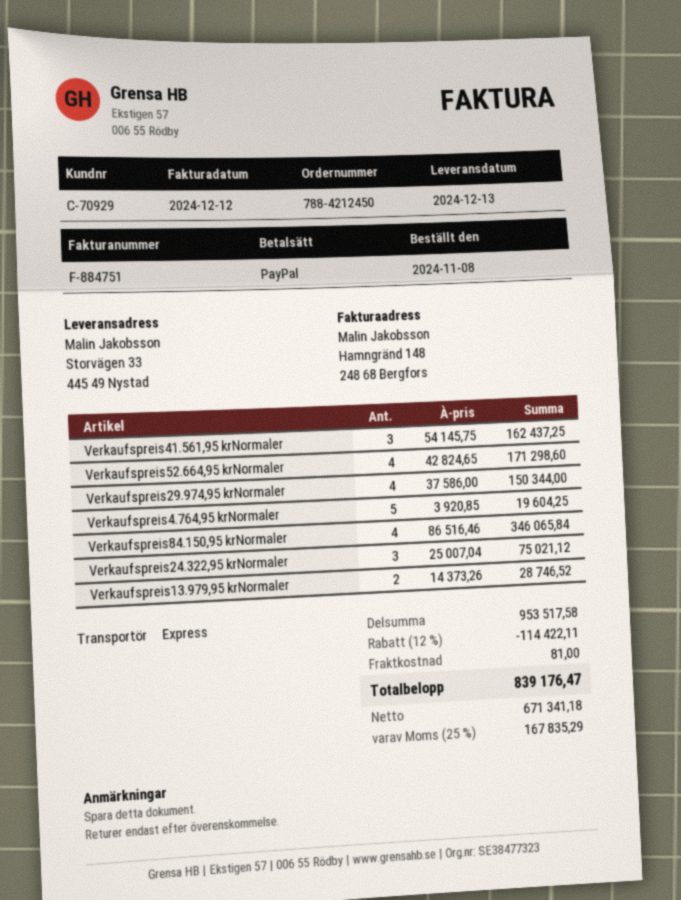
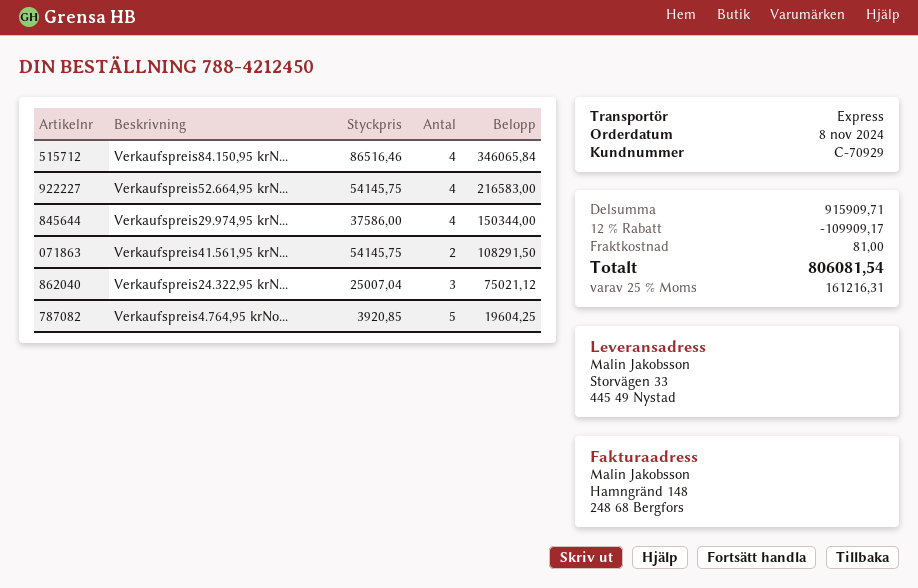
Verkaufspreis41.561,95 krNormaler: 3 x 54145.75 = 162437.25 -> 2 x 54145.75 = 108291.50
Verkaufspreis52.664,95 krNormaler: 4 x 42824.65 = 171298.60 -> 4 x 54145.75 = 216583.00
Verkaufspreis13.979,95 krNormaler: 2 x 14373.26 = 28746.52 -> none
subtotal: 953517.58 -> 915909.71
discount: 12% = 114422.11 -> 12% = 109909.17
tax: 25% = 167835.29 -> 25% = 161216.31
total: 839176.47 -> 806081.54

